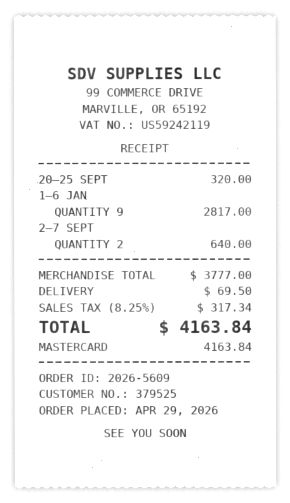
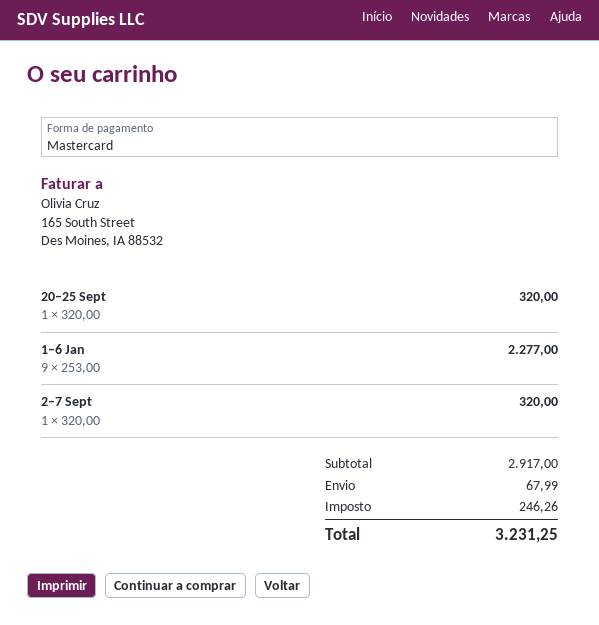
1–6 JAN: 9 for 2817.00 -> 9 for 2277.00
2–7 SEPT: 2 for 640.00 -> 1 for 320.00
subtotal: 3777.00 -> 2917.00
shipping: 69.50 -> 67.99
tax: 317.34 -> 246.26
total: 4163.84 -> 3231.25

